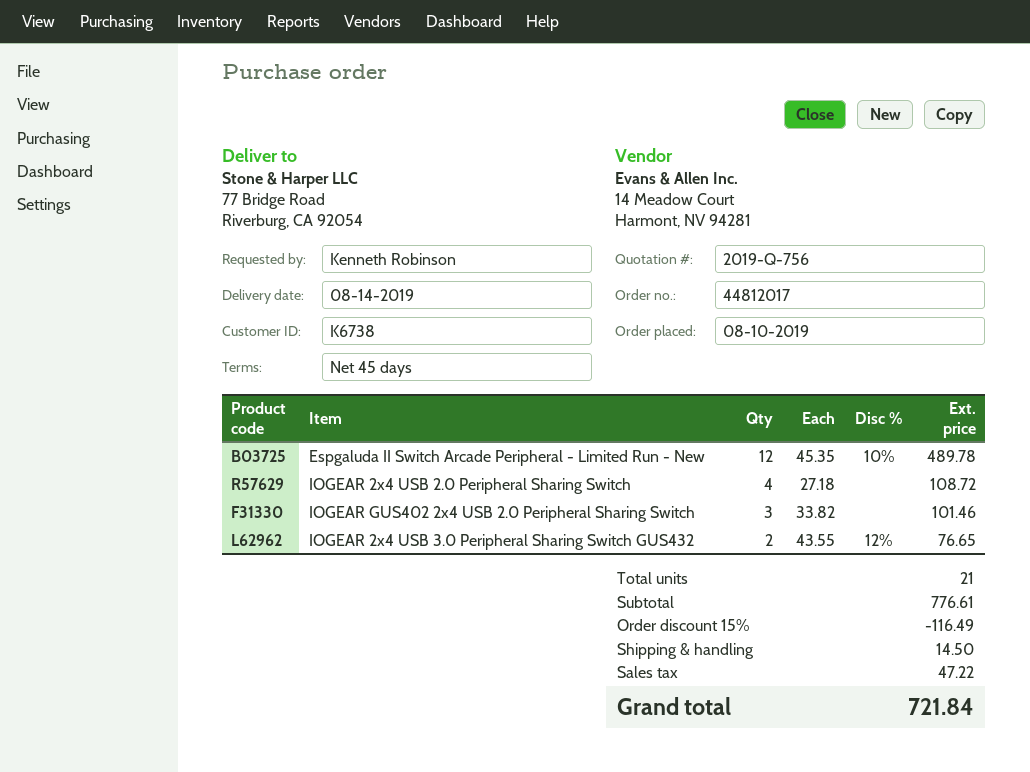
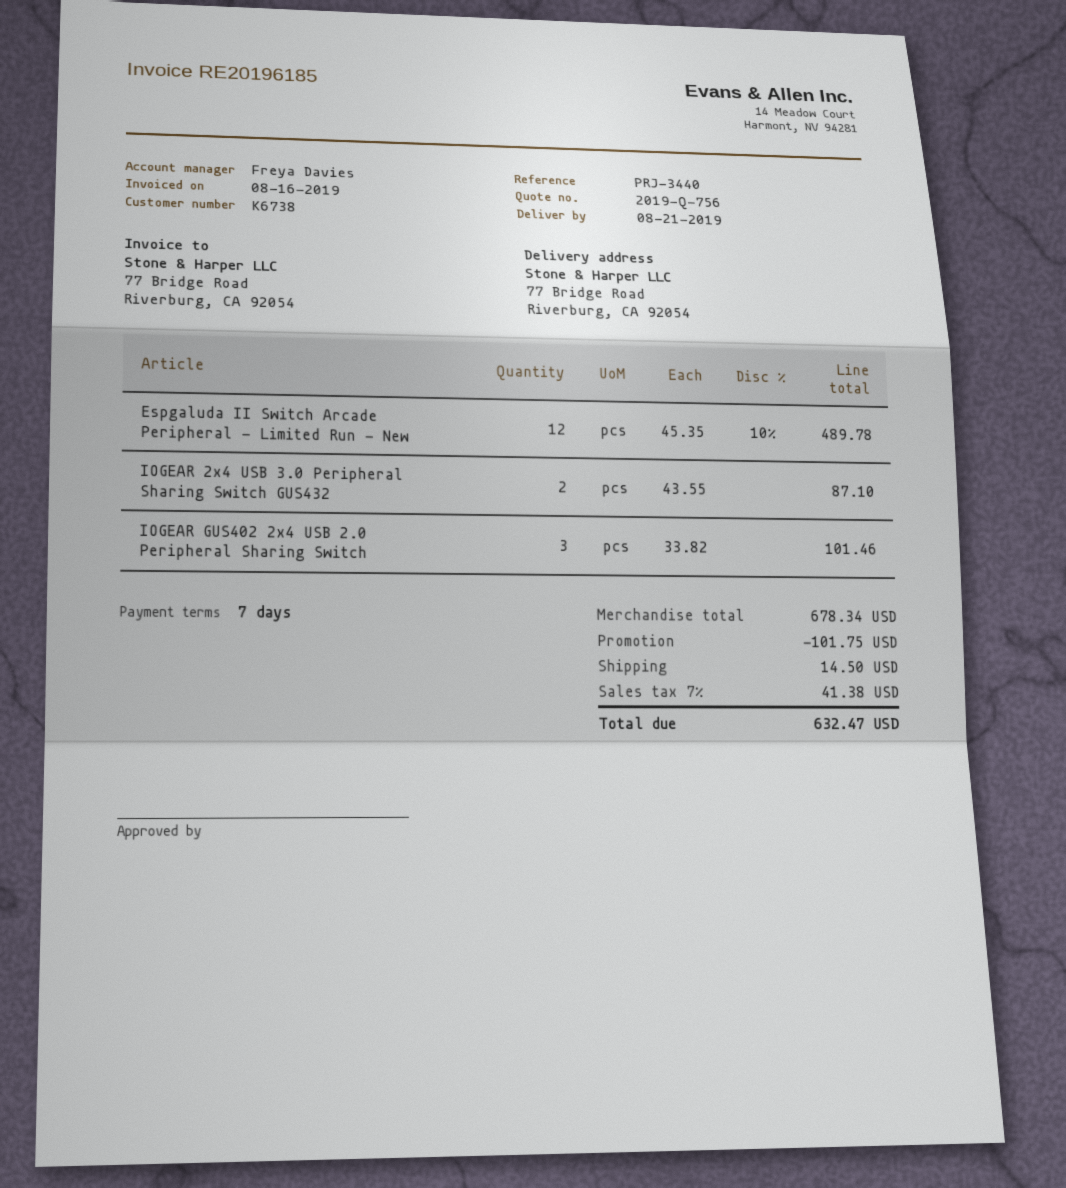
delivery date: 2019-08-14 -> 2019-08-21
payment terms: 45 days -> 7 days
IOGEAR 2x4 USB 2.0 Peripheral Sharing Switch: 4 x 27.18 = 108.72 -> none
IOGEAR 2x4 USB 3.0 Peripheral Sharing Switch GUS432: 2 x 43.55 - 12% = 76.65 -> 2 x 43.55 = 87.10
subtotal: 776.61 -> 678.34
discount: 116.49 -> 101.75
tax: 47.22 -> 41.38
total: 721.84 -> 632.47

